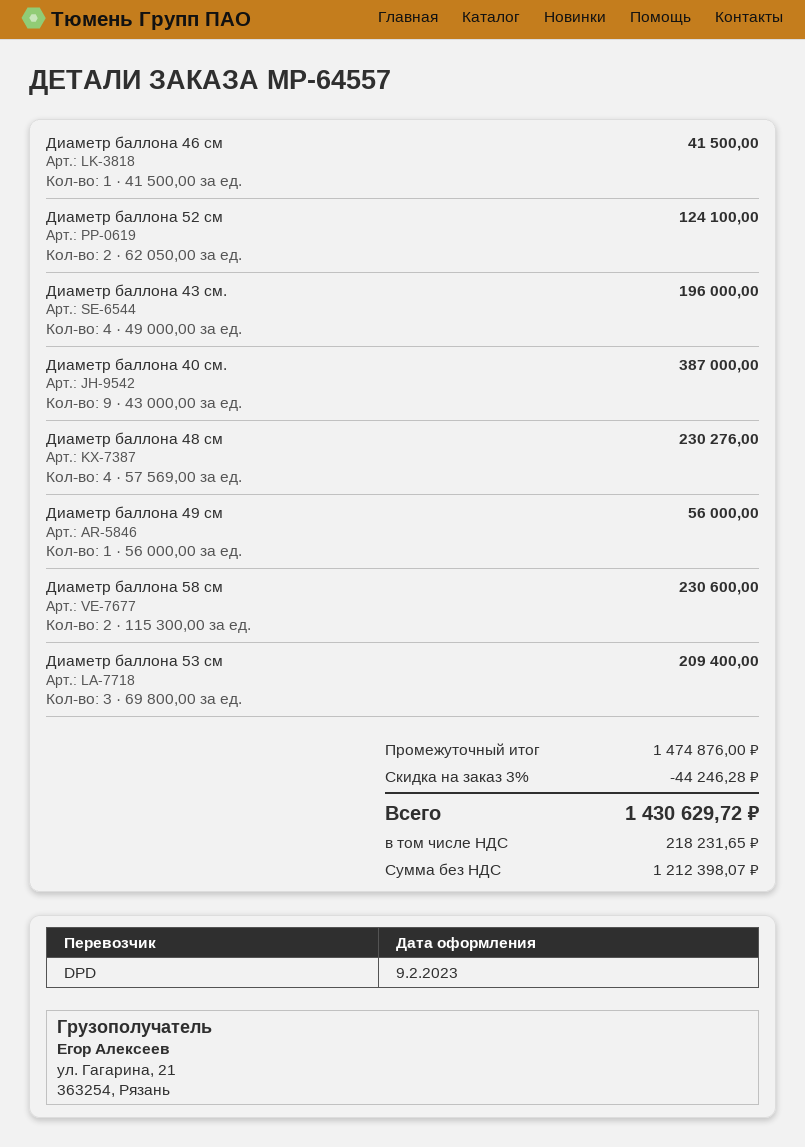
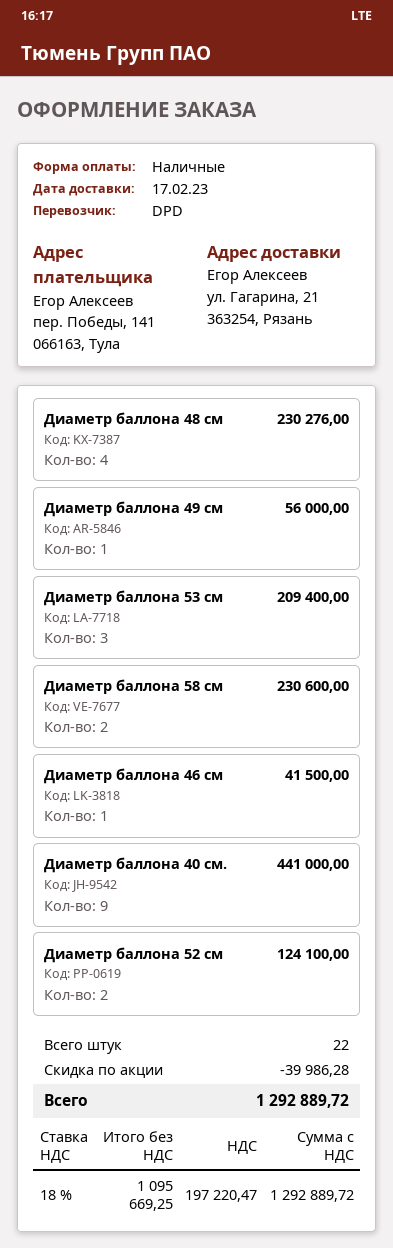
Диаметр баллона 43 см.: 4 for 196000.00 -> none
Диаметр баллона 40 см.: 9 for 387000.00 -> 9 for 441000.00
discount: 44246.28 -> 39986.28
net: 1212398.07 -> 1095669.25
tax: 218231.65 -> 197220.47
total: 1430629.72 -> 1292889.72

